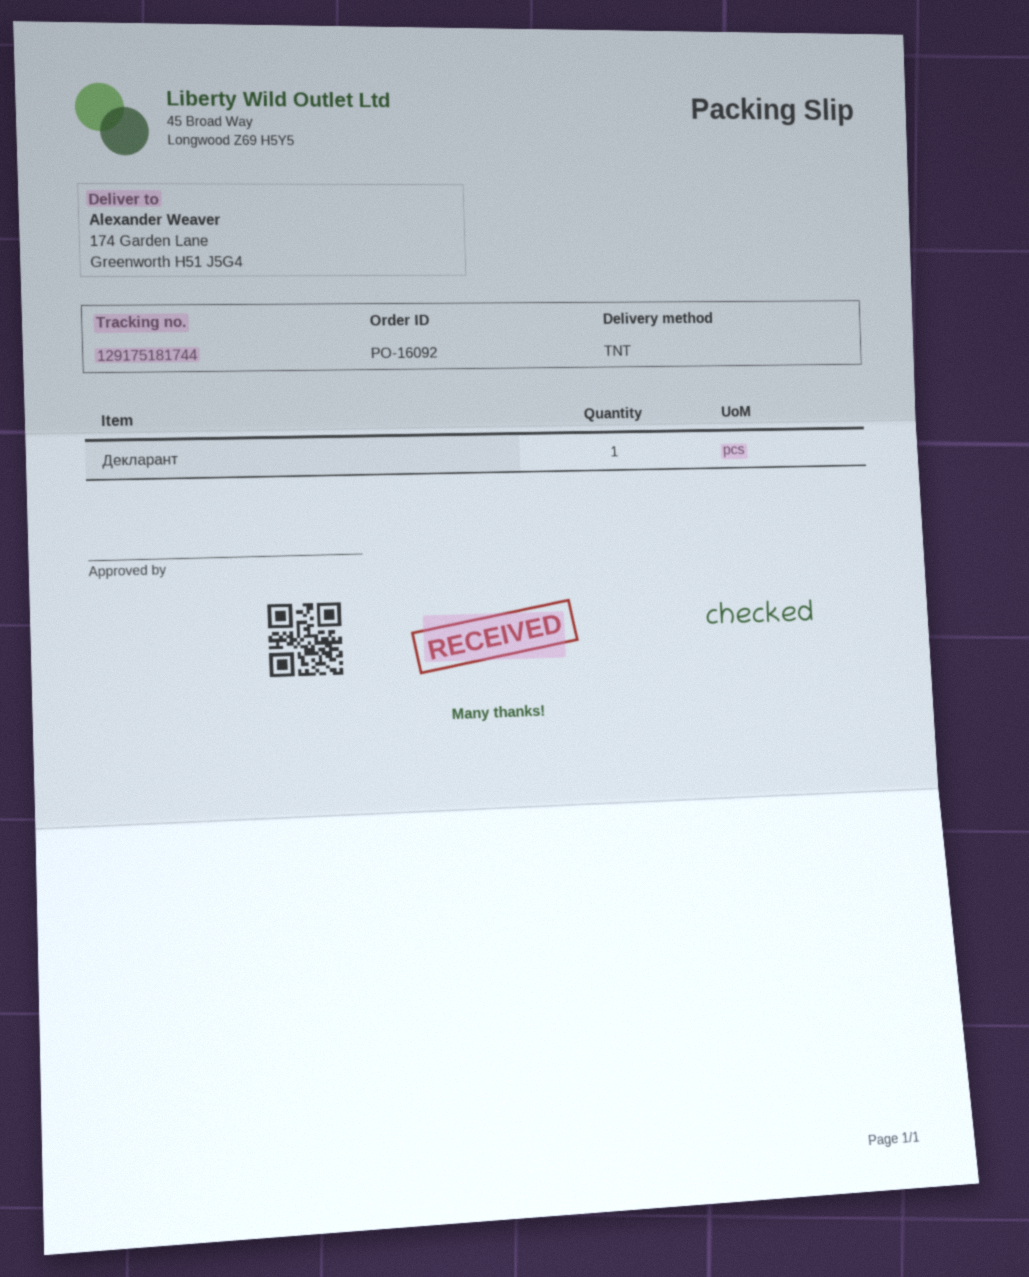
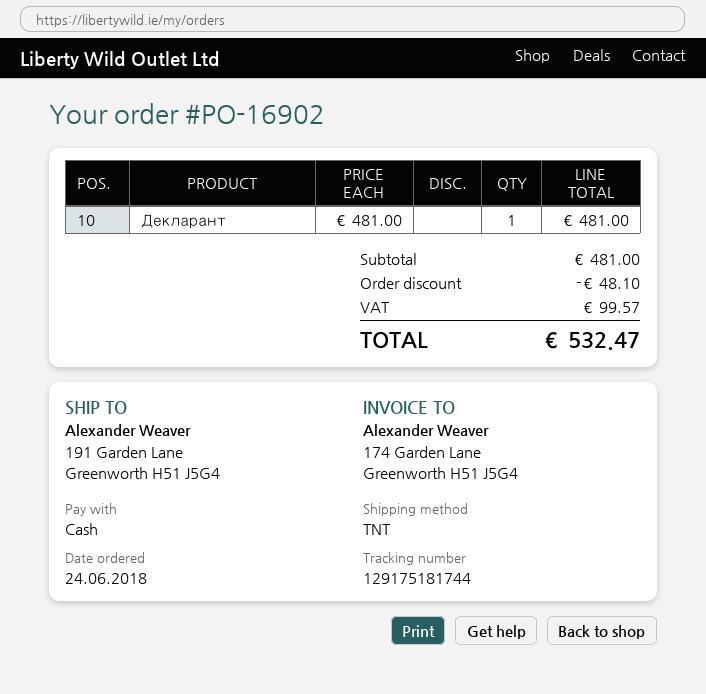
order number: PO-16092 -> PO-16902
ship to: 174 Garden Lane, Greenworth H51 J5G4 -> 191 Garden Lane, Greenworth H51 J5G4

